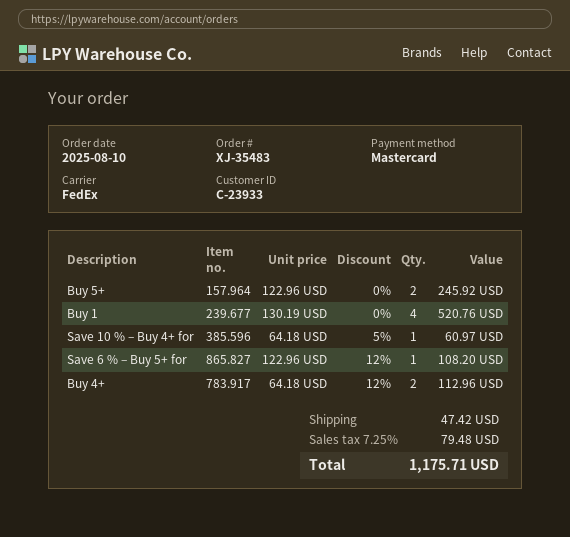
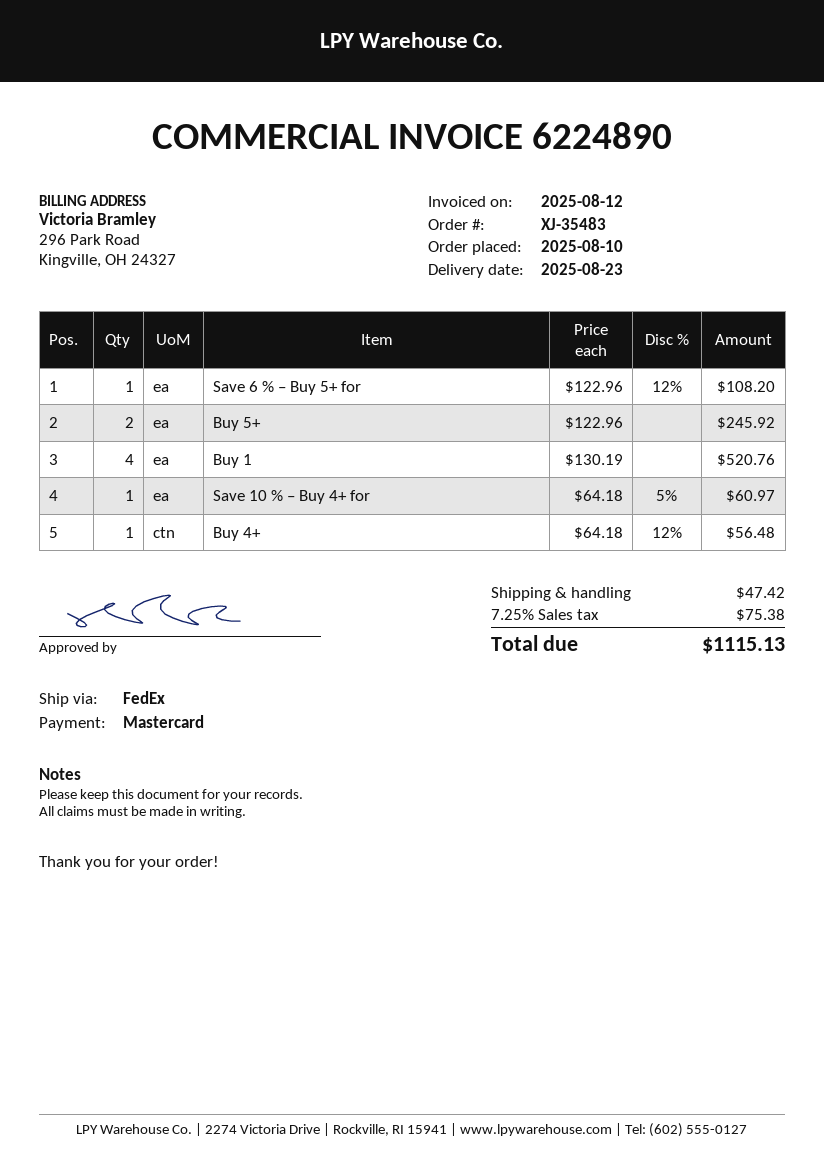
Buy 4+: 2 x 64.18 - 12% = 112.96 -> 1 x 64.18 - 12% = 56.48
tax: 7.25% = 79.48 -> 7.25% = 75.38
total: 1175.71 -> 1115.13

